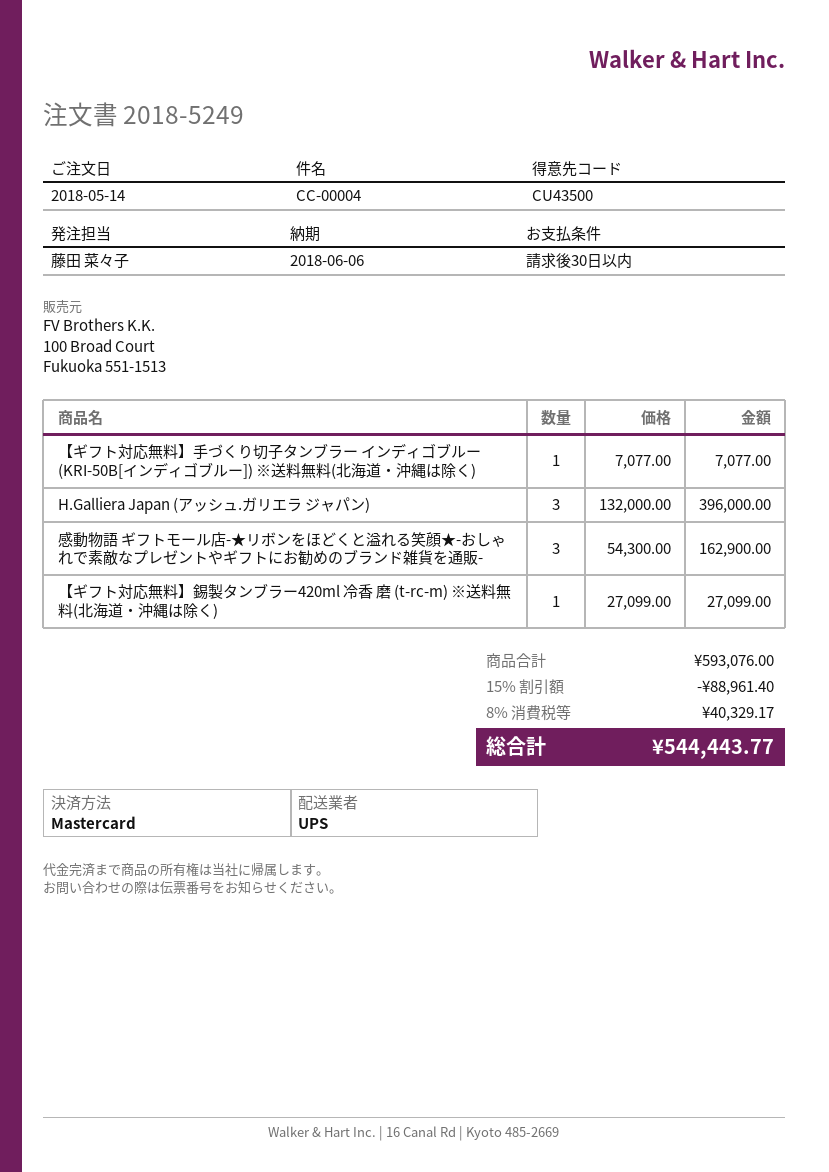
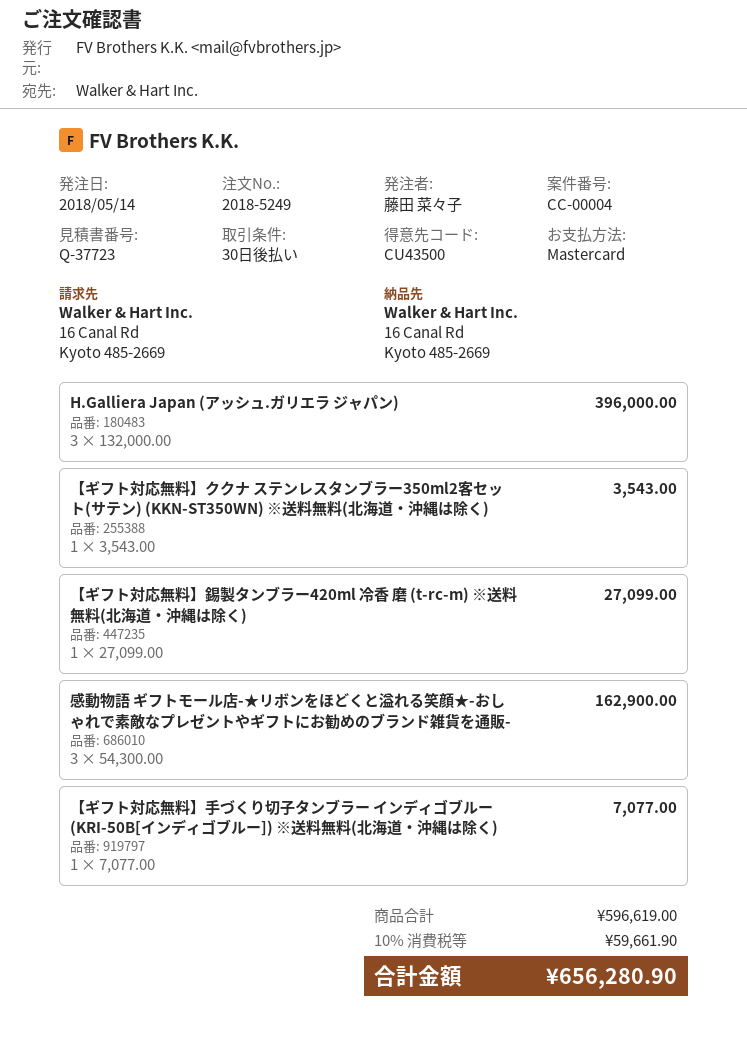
【ギフト対応無料】ククナ ステンレスタンブラー350ml2客セット(サテン) (KKN-ST350WN) ※送料無料(北海道・沖縄は除く): none -> 1 x 3543.00 = 3543.00
subtotal: 593076.00 -> 596619.00
discount: 15% = 88961.40 -> none
tax: 8% = 40329.17 -> 10% = 59661.90
total: 544443.77 -> 656280.90

